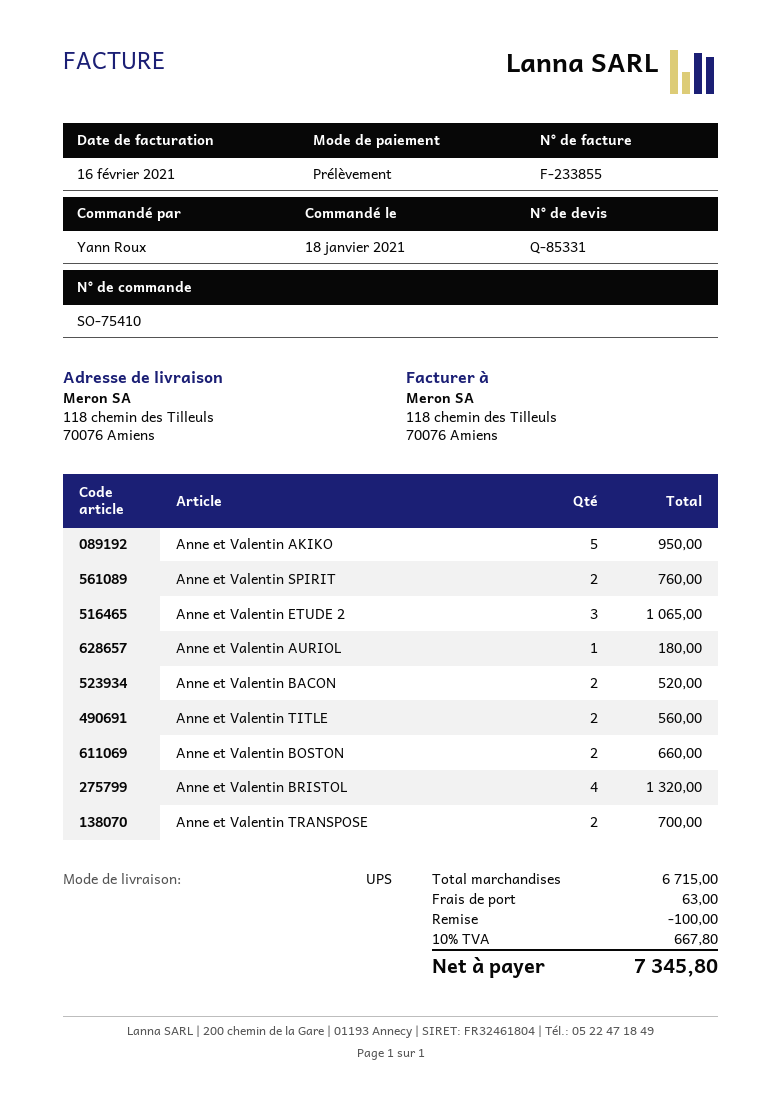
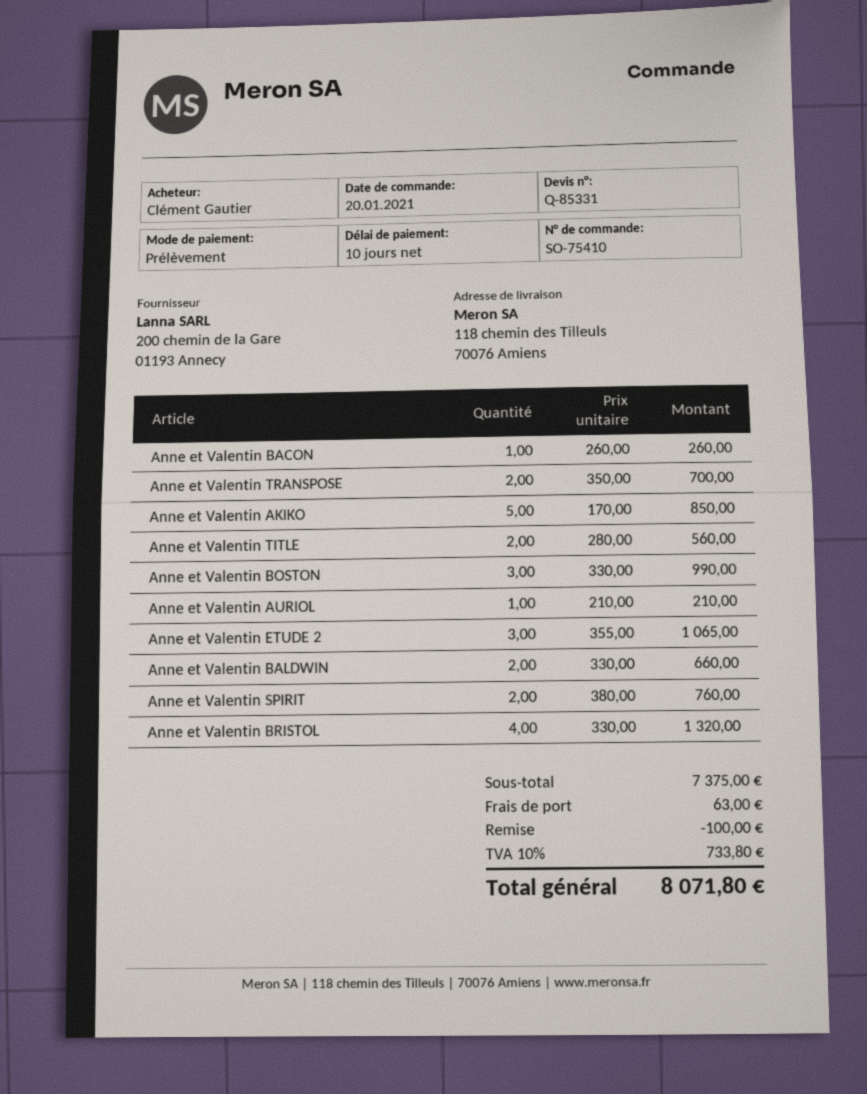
order date: 2021-01-18 -> 2021-01-20
ordered by: Yann Roux -> Clément Gautier
Anne et Valentin AKIKO: 5 for 950.00 -> 5 for 850.00
Anne et Valentin AURIOL: 1 for 180.00 -> 1 for 210.00
Anne et Valentin BACON: 2 for 520.00 -> 1 for 260.00
Anne et Valentin BOSTON: 2 for 660.00 -> 3 for 990.00
Anne et Valentin BALDWIN: none -> 2 for 660.00
subtotal: 6715.00 -> 7375.00
tax: 10% = 667.80 -> 10% = 733.80
total: 7345.80 -> 8071.80

